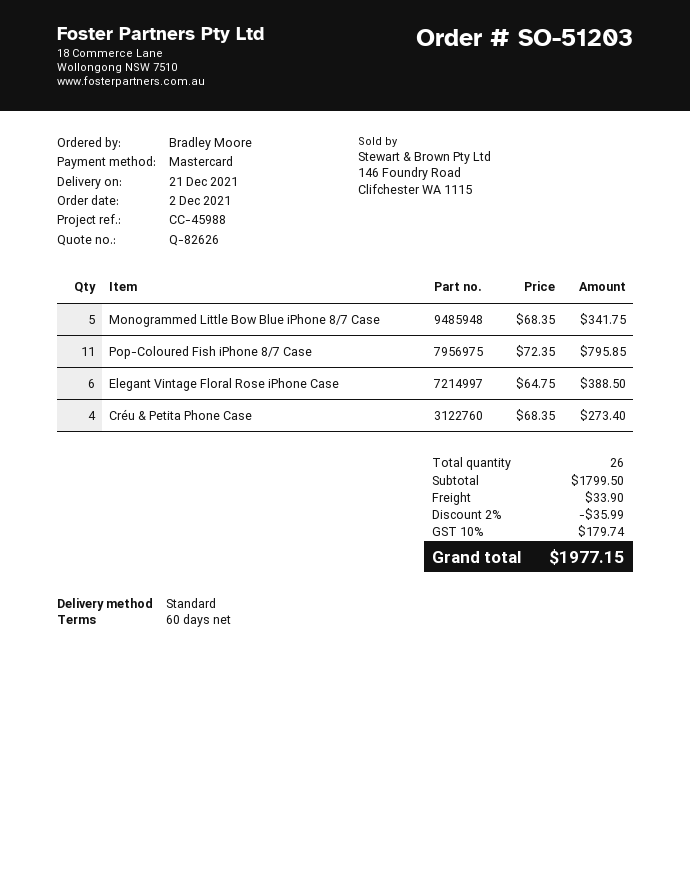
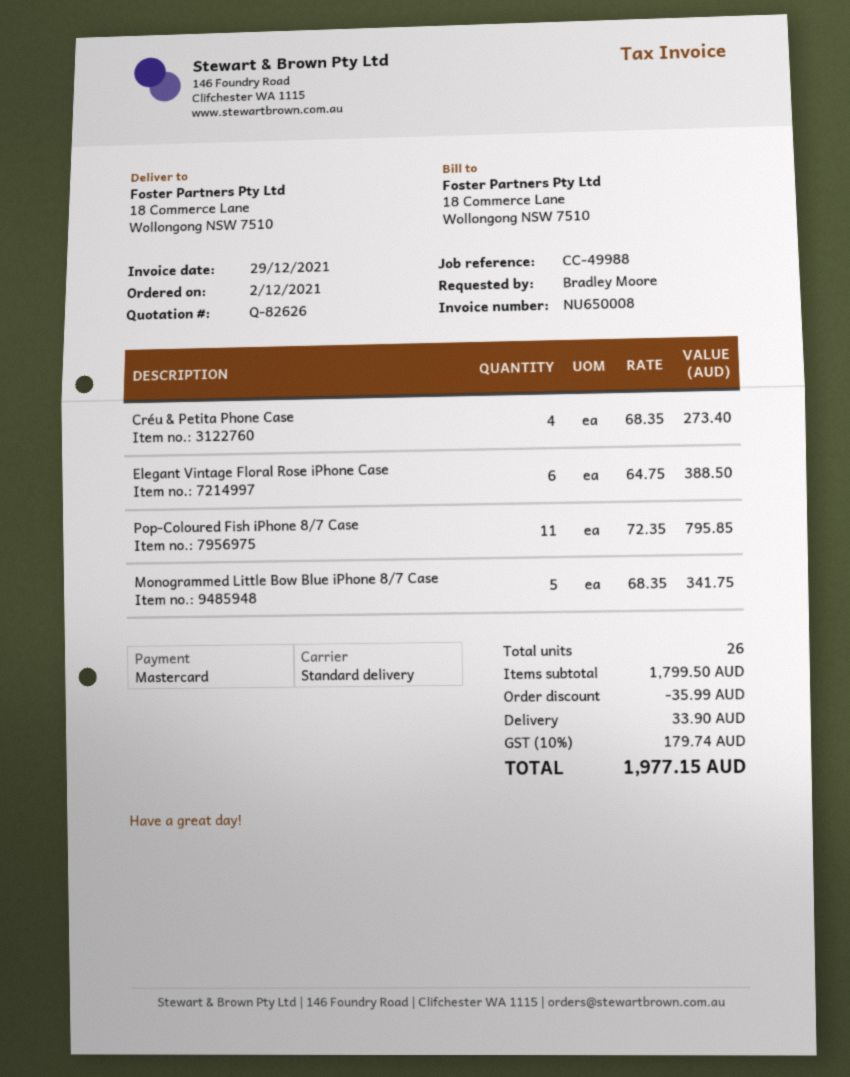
reference: CC-45988 -> CC-49988

